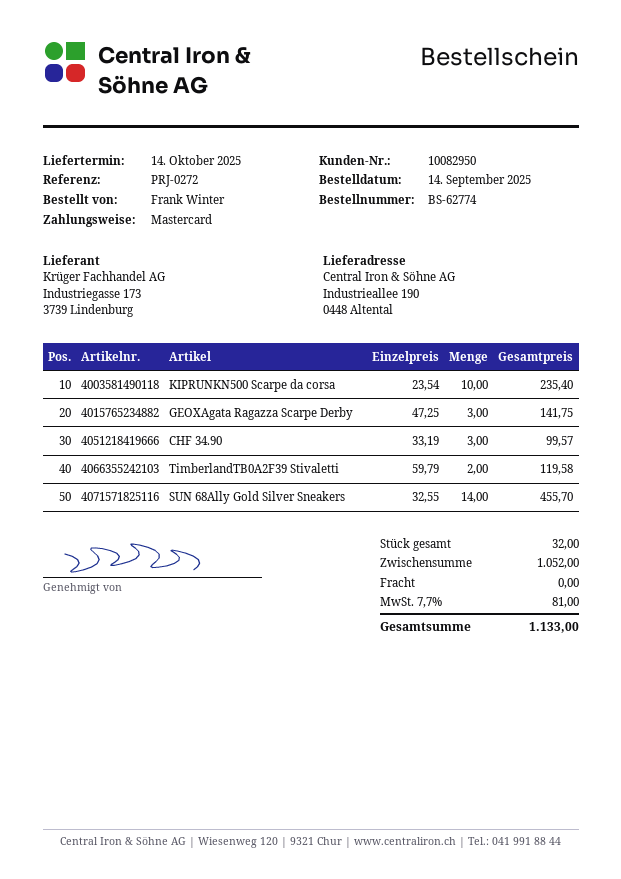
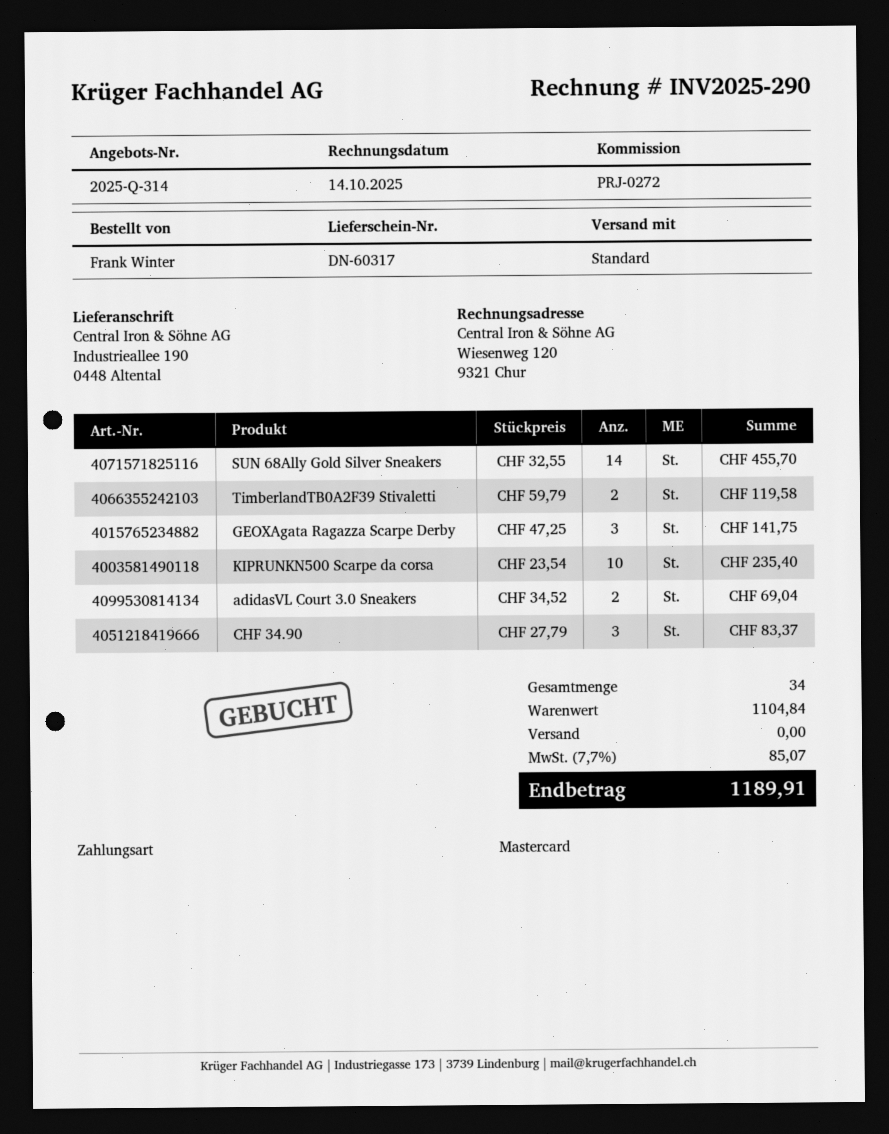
CHF 34.90: 3 x 33.19 = 99.57 -> 3 x 27.79 = 83.37
adidasVL Court 3.0 Sneakers: none -> 2 x 34.52 = 69.04
total quantity: 32 -> 34
subtotal: 1052.00 -> 1104.84
tax: 7.7% = 81.00 -> 7.7% = 85.07
total: 1133.00 -> 1189.91

